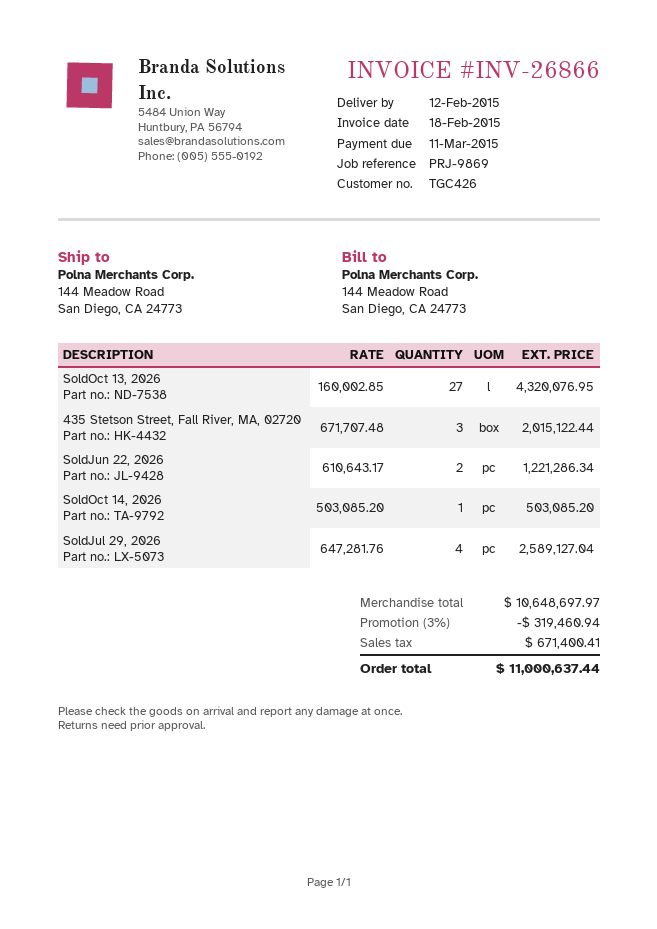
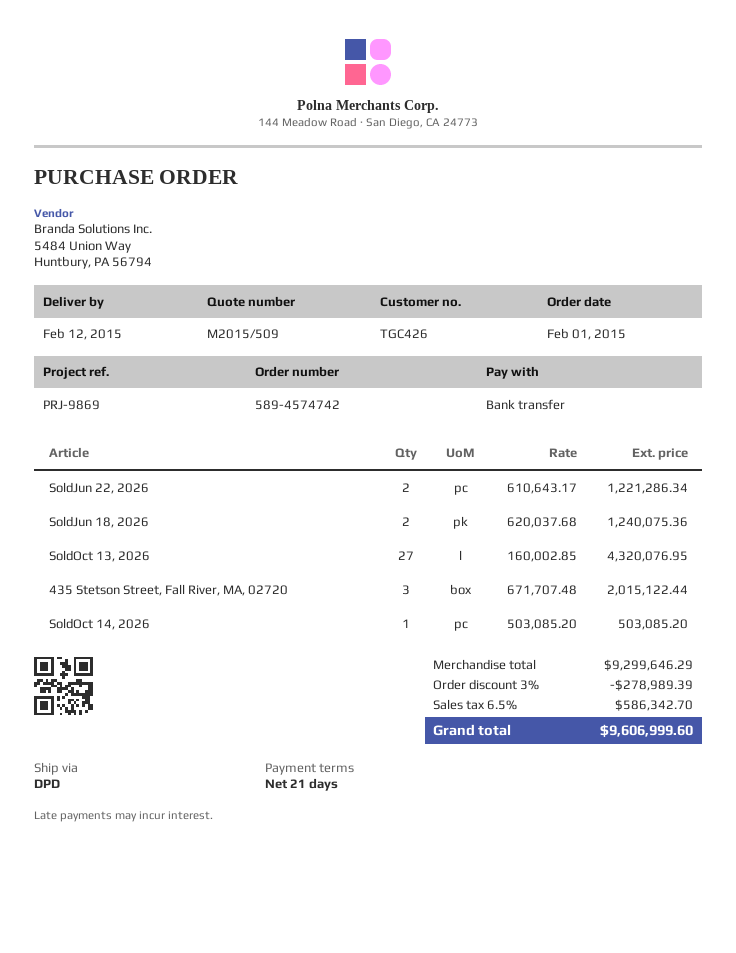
SoldJul 29, 2026: 4 x 647281.76 = 2589127.04 -> none
SoldJun 18, 2026: none -> 2 x 620037.68 = 1240075.36
subtotal: 10648697.97 -> 9299646.29
discount: 3% = 319460.94 -> 3% = 278989.39
tax: 671400.41 -> 586342.70
total: 11000637.44 -> 9606999.60

